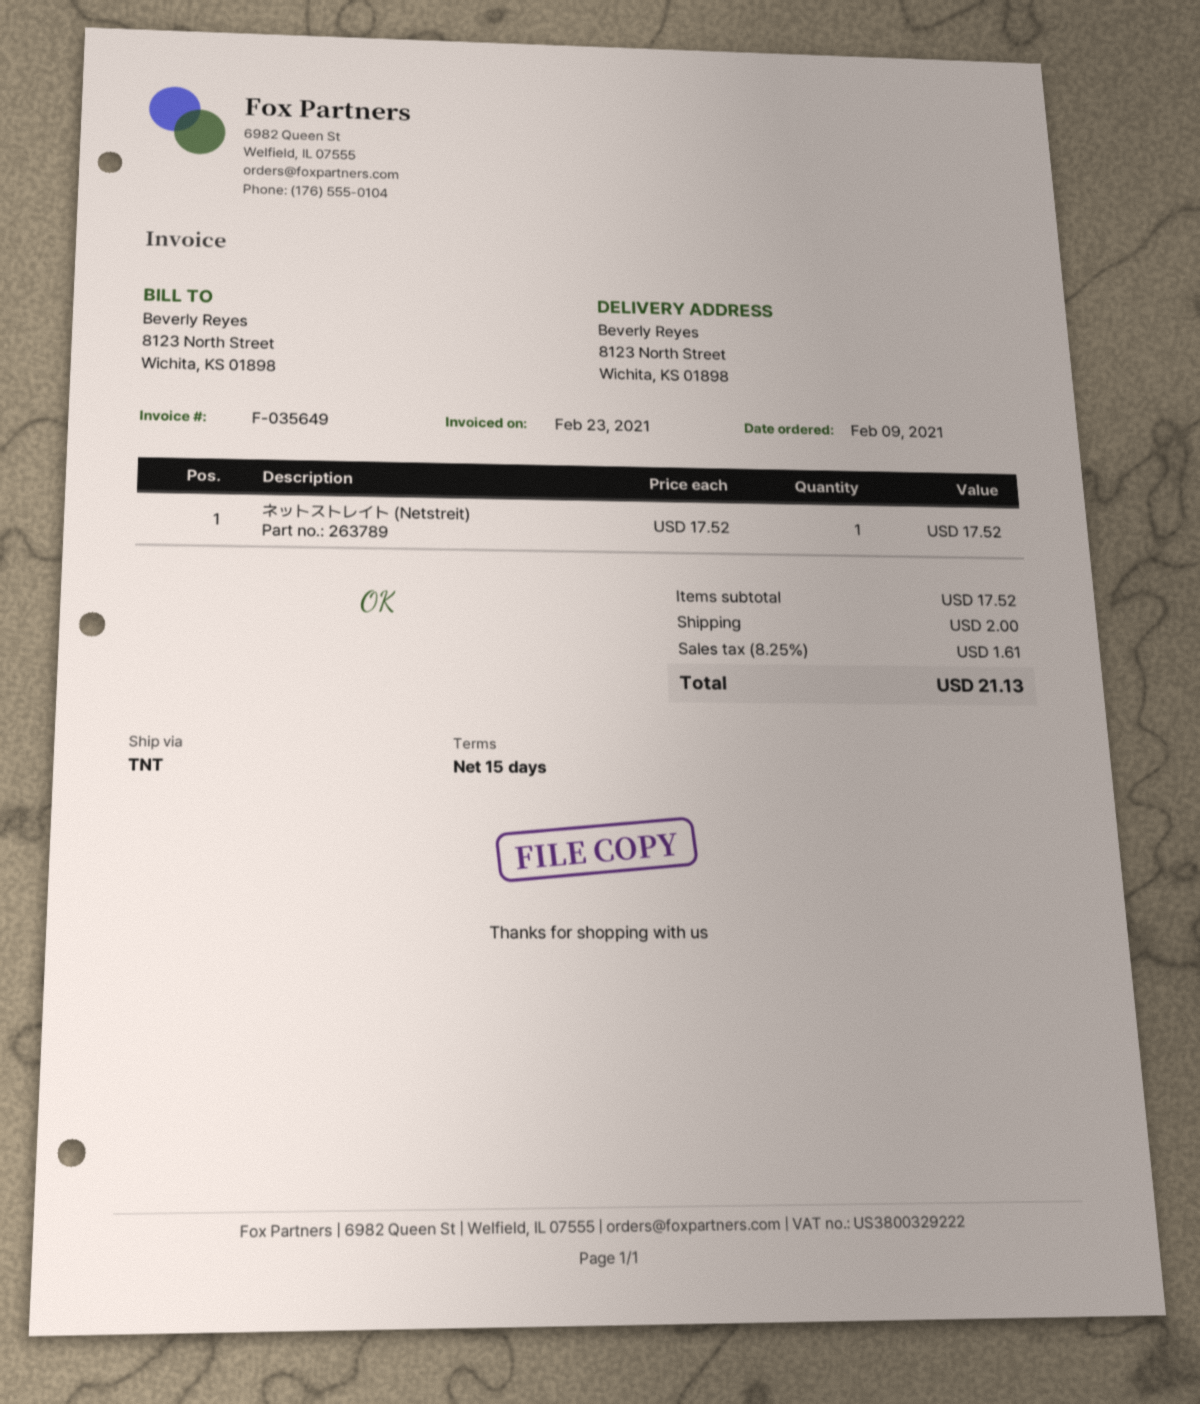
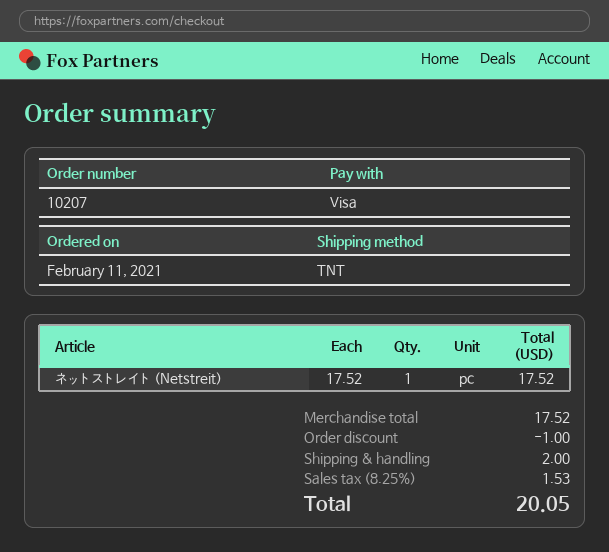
order date: 2021-02-09 -> 2021-02-11
discount: none -> 1.00
tax: 8.25% = 1.61 -> 8.25% = 1.53
total: 21.13 -> 20.05

